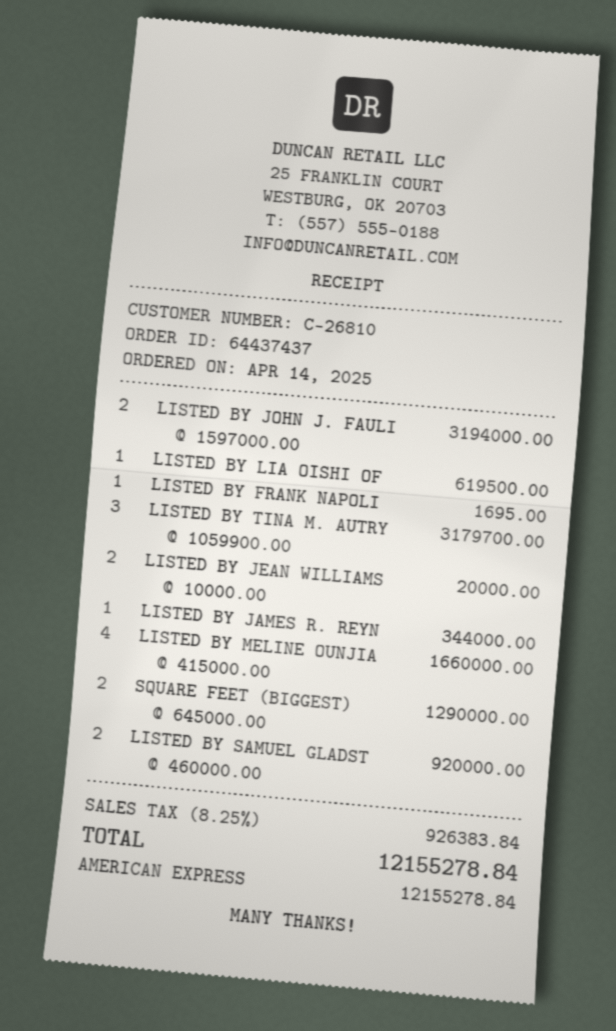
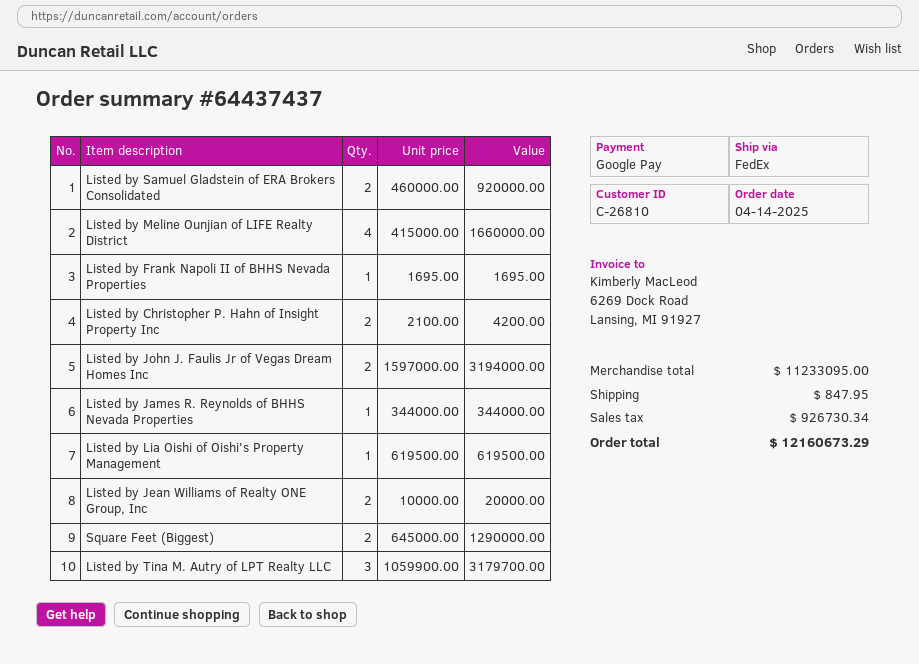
payment method: American Express -> Google Pay
Listed by Christopher P. Hahn of Insight Property Inc: none -> 2 x 2100.00 = 4200.00
shipping: none -> 847.95
tax: 926383.84 -> 926730.34
total: 12155278.84 -> 12160673.29

